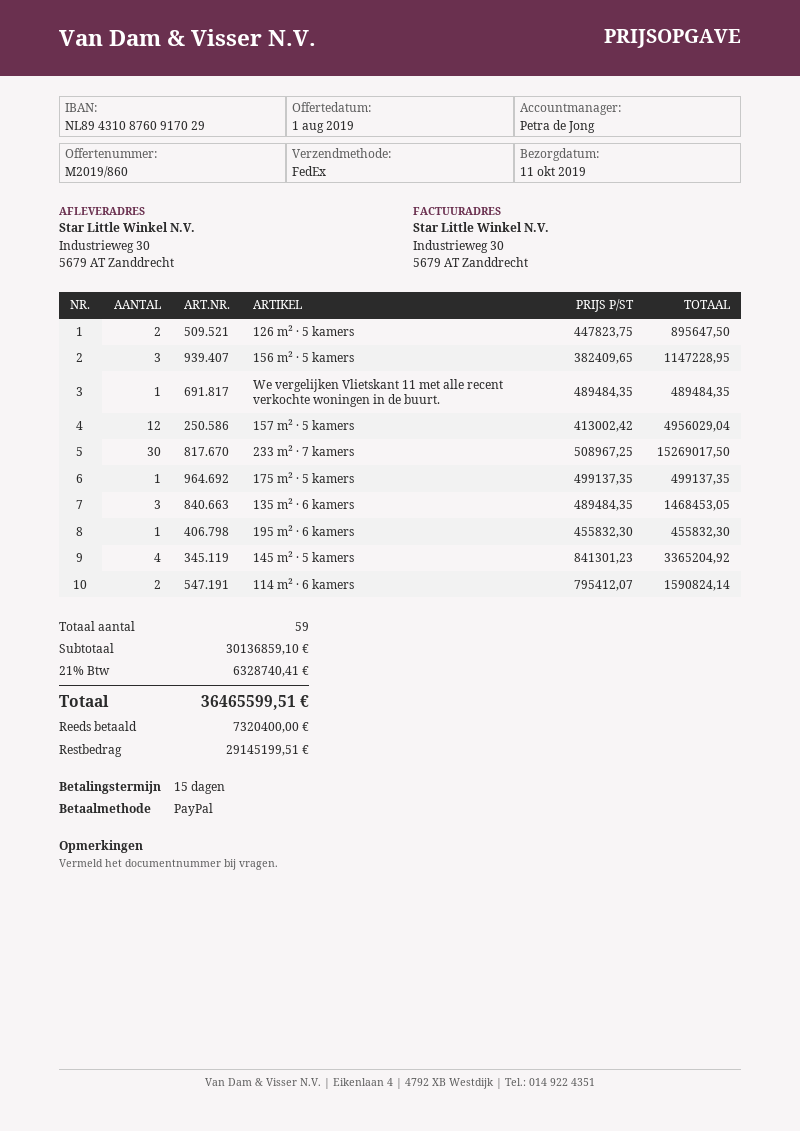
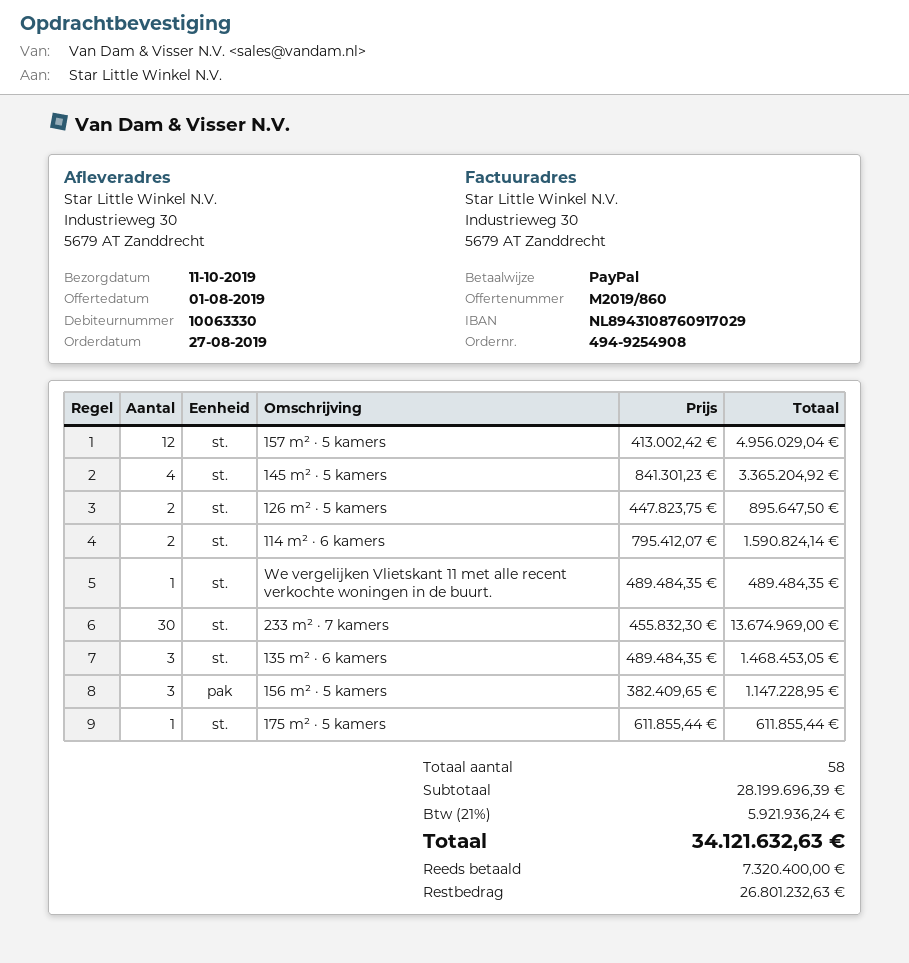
233 m² · 7 kamers: 30 x 508967.25 = 15269017.50 -> 30 x 455832.30 = 13674969.00
175 m² · 5 kamers: 1 x 499137.35 = 499137.35 -> 1 x 611855.44 = 611855.44
195 m² · 6 kamers: 1 x 455832.30 = 455832.30 -> none
total quantity: 59 -> 58
subtotal: 30136859.10 -> 28199696.39
tax: 21% = 6328740.41 -> 21% = 5921936.24
total: 36465599.51 -> 34121632.63
balance: 29145199.51 -> 26801232.63

